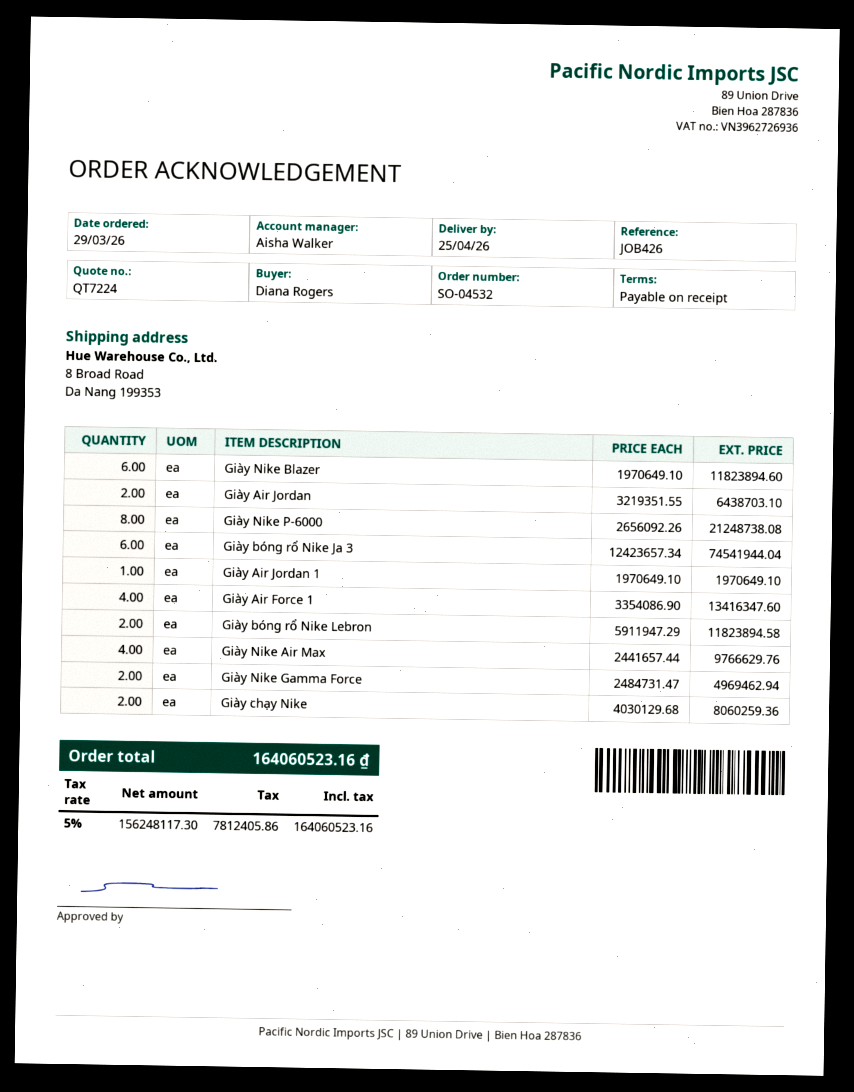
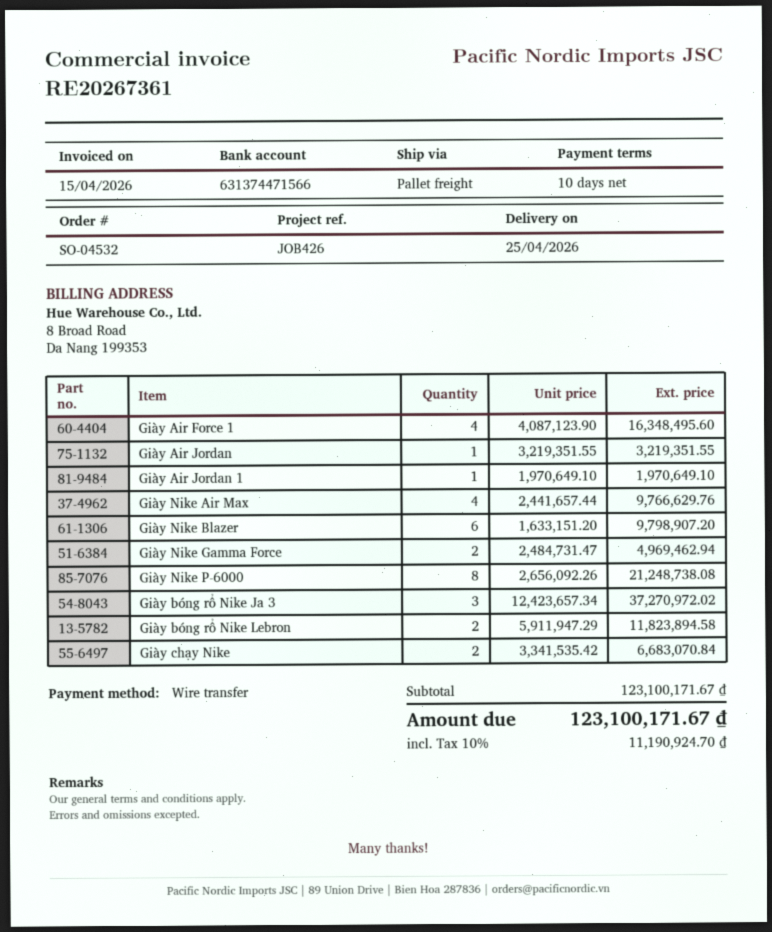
payment terms: on receipt -> 10 days
Giày Nike Blazer: 6 x 1970649.10 = 11823894.60 -> 6 x 1633151.20 = 9798907.20
Giày Air Jordan: 2 x 3219351.55 = 6438703.10 -> 1 x 3219351.55 = 3219351.55
Giày bóng rổ Nike Ja 3: 6 x 12423657.34 = 74541944.04 -> 3 x 12423657.34 = 37270972.02
Giày Air Force 1: 4 x 3354086.90 = 13416347.60 -> 4 x 4087123.90 = 16348495.60
Giày chạy Nike: 2 x 4030129.68 = 8060259.36 -> 2 x 3341535.42 = 6683070.84
tax: 5% = 7812405.86 -> 10% = 11190924.70
total: 164060523.16 -> 123100171.67

